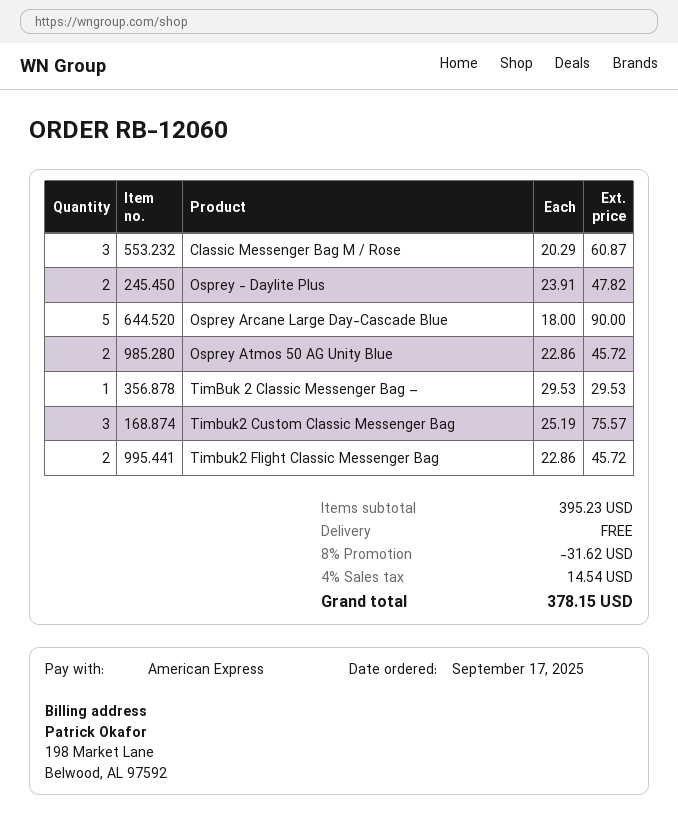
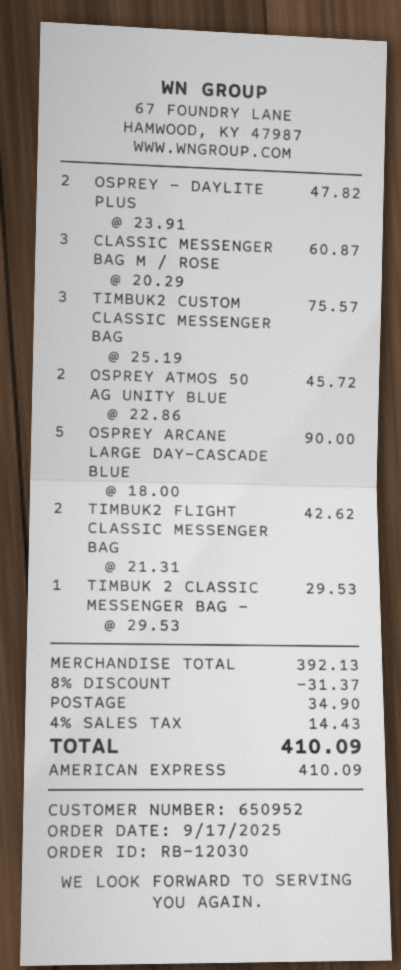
order number: RB-12060 -> RB-12030
Timbuk2 Flight Classic Messenger Bag: 2 x 22.86 = 45.72 -> 2 x 21.31 = 42.62
subtotal: 395.23 -> 392.13
discount: 8% = 31.62 -> 8% = 31.37
shipping: 0.00 -> 34.90
tax: 4% = 14.54 -> 4% = 14.43
total: 378.15 -> 410.09

